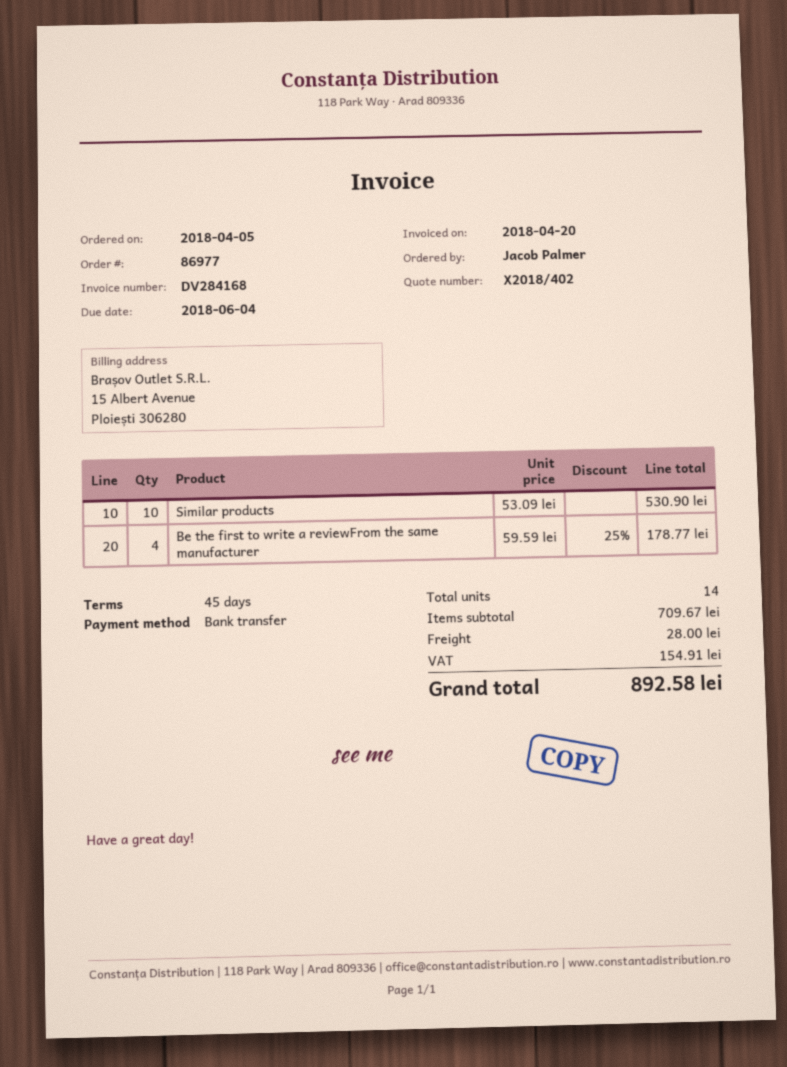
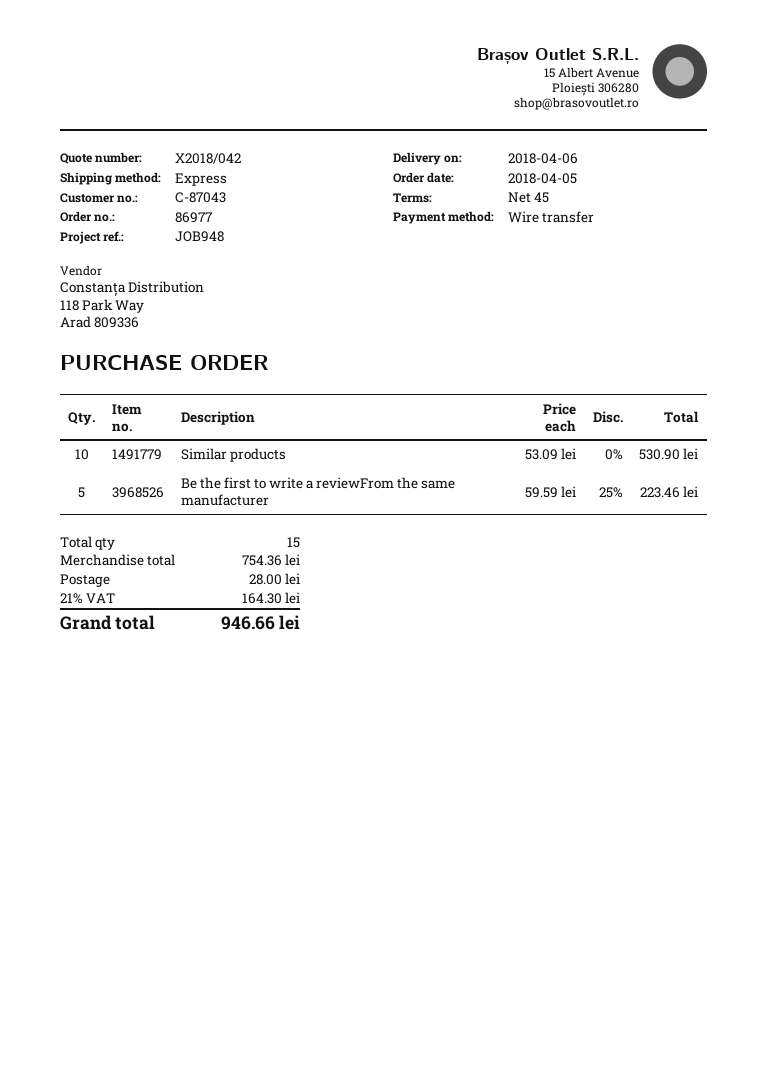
quote number: X2018/402 -> X2018/042
Be the first to write a reviewFrom the same manufacturer: 4 x 59.59 - 25% = 178.77 -> 5 x 59.59 - 25% = 223.46
total quantity: 14 -> 15
subtotal: 709.67 -> 754.36
tax: 154.91 -> 164.30
total: 892.58 -> 946.66

